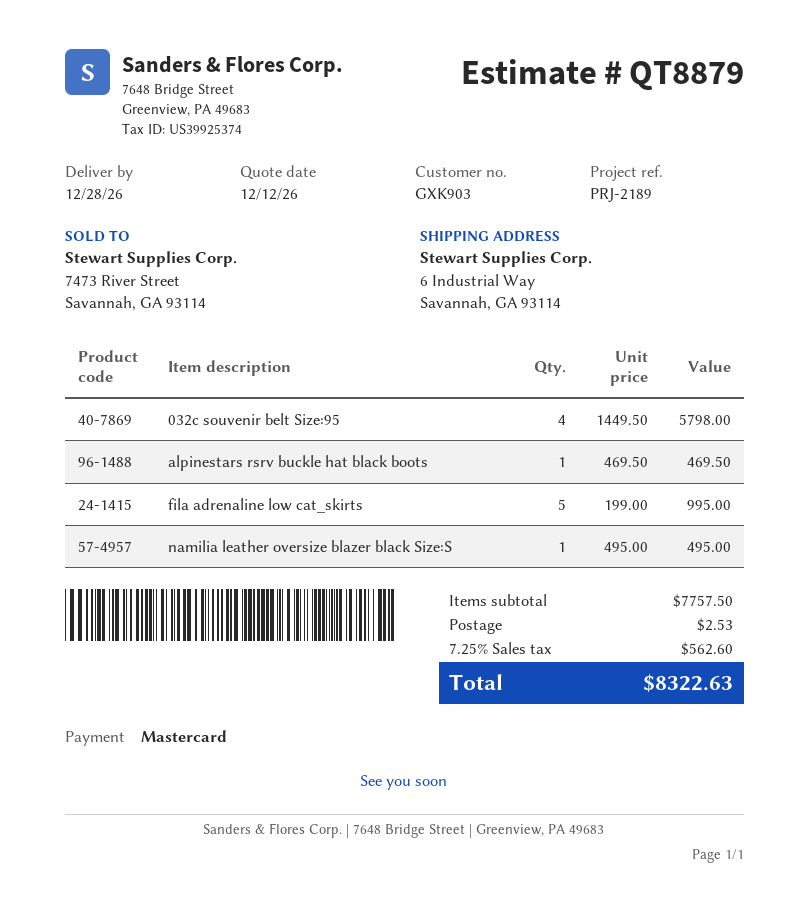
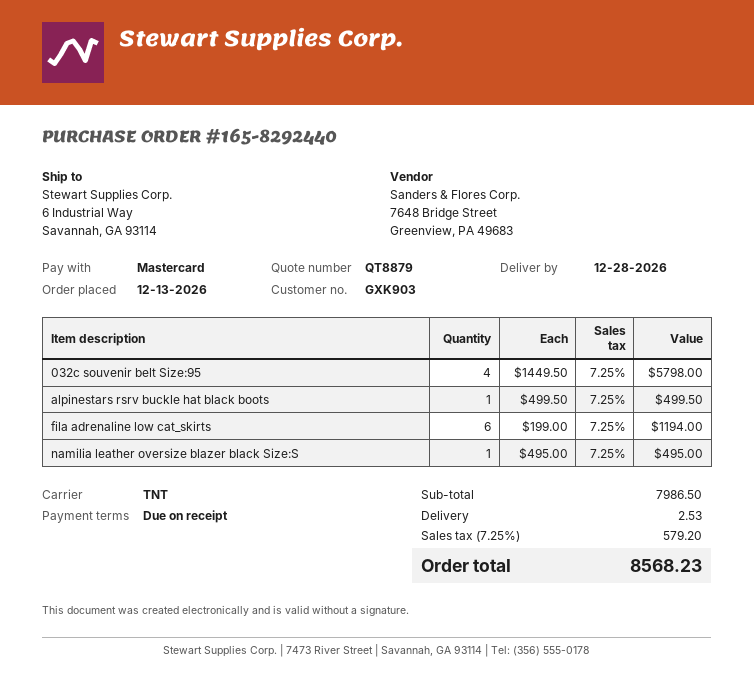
alpinestars rsrv buckle hat black boots: 1 x 469.50 = 469.50 -> 1 x 499.50 = 499.50
fila adrenaline low cat_skirts: 5 x 199.00 = 995.00 -> 6 x 199.00 = 1194.00
subtotal: 7757.50 -> 7986.50
tax: 7.25% = 562.60 -> 7.25% = 579.20
total: 8322.63 -> 8568.23

